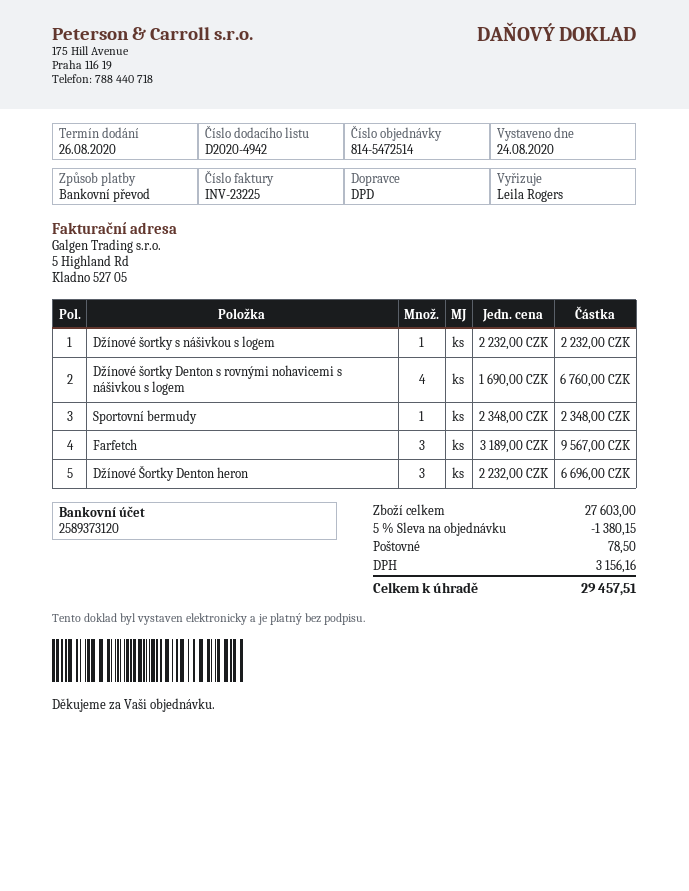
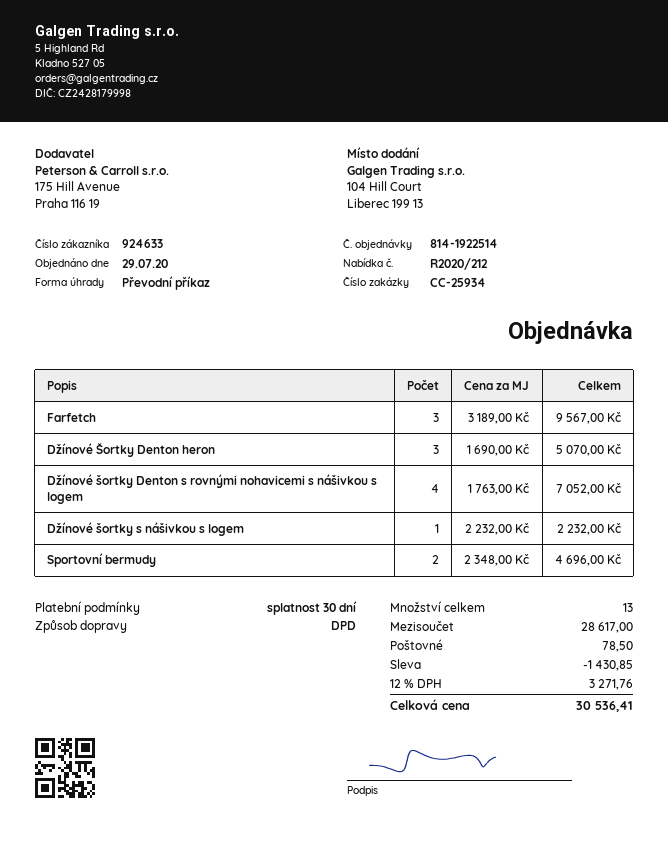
order number: 814-5472514 -> 814-1922514
Džínové šortky Denton s rovnými nohavicemi s nášivkou s logem: 4 x 1690.00 = 6760.00 -> 4 x 1763.00 = 7052.00
Sportovní bermudy: 1 x 2348.00 = 2348.00 -> 2 x 2348.00 = 4696.00
Džínové Šortky Denton heron: 3 x 2232.00 = 6696.00 -> 3 x 1690.00 = 5070.00
subtotal: 27603.00 -> 28617.00
discount: 1380.15 -> 1430.85
tax: 3156.16 -> 3271.76
total: 29457.51 -> 30536.41

